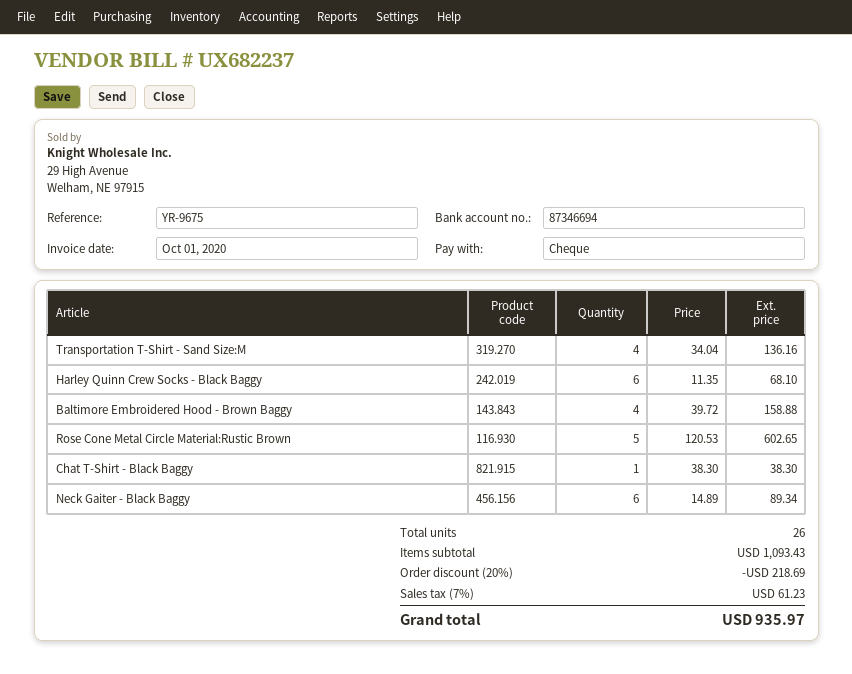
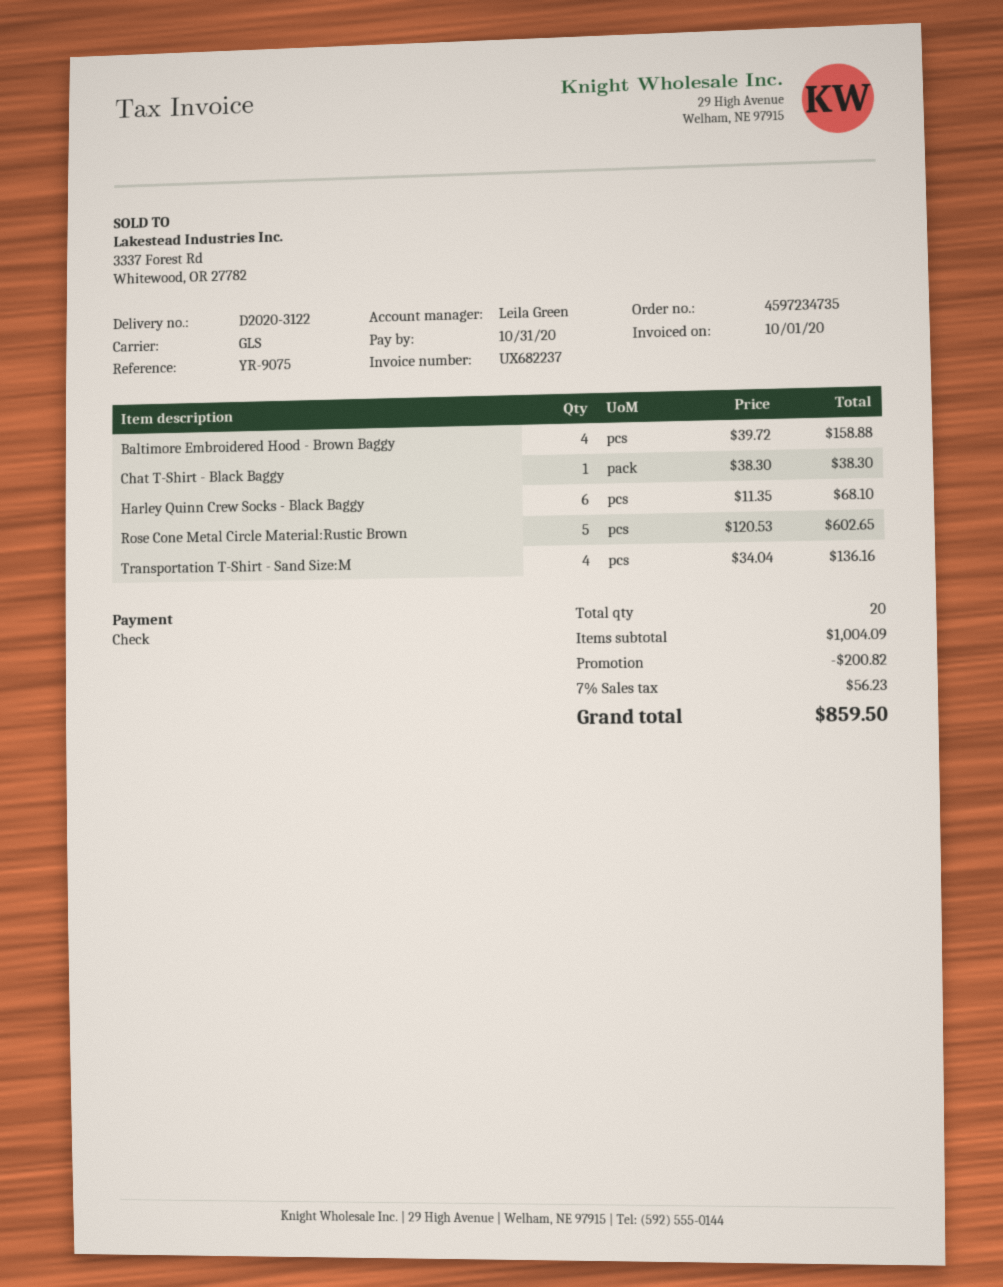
reference: YR-9675 -> YR-9075
Neck Gaiter - Black Baggy: 6 x 14.89 = 89.34 -> none
total quantity: 26 -> 20
subtotal: 1093.43 -> 1004.09
discount: 218.69 -> 200.82
tax: 7% = 61.23 -> 7% = 56.23
total: 935.97 -> 859.50

